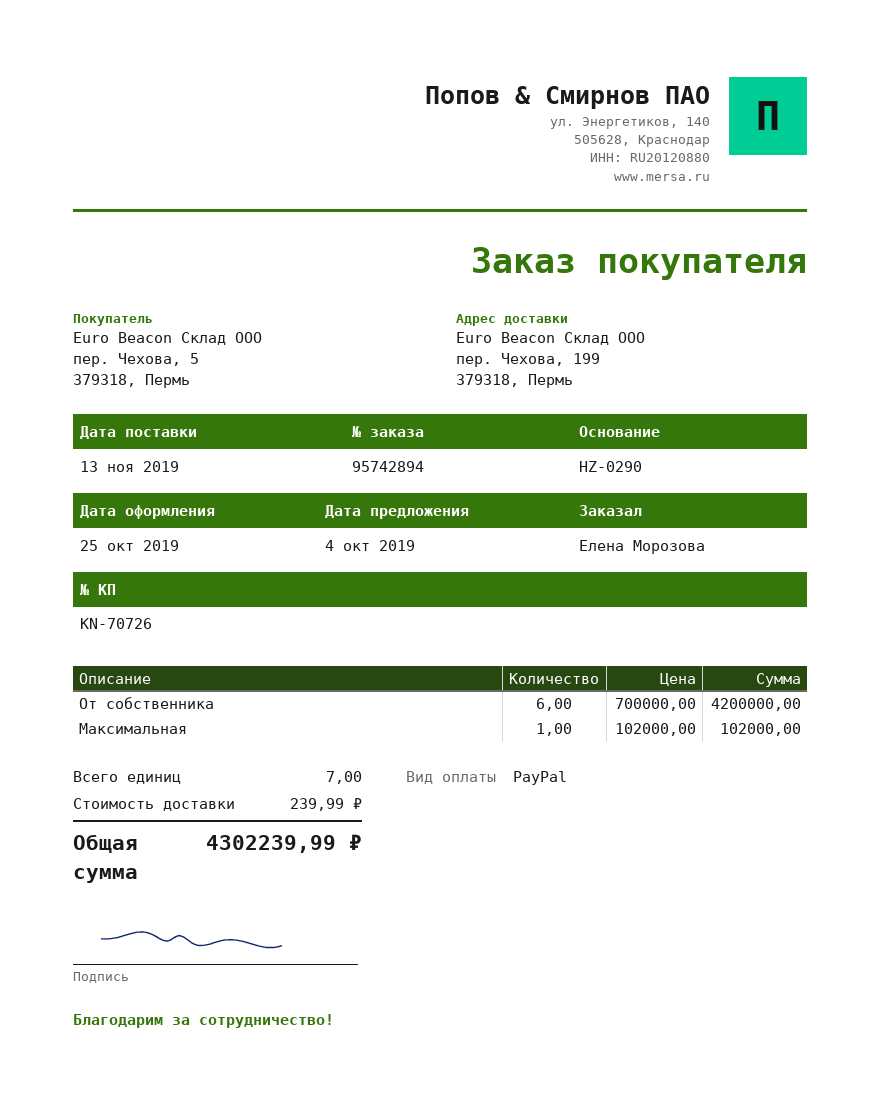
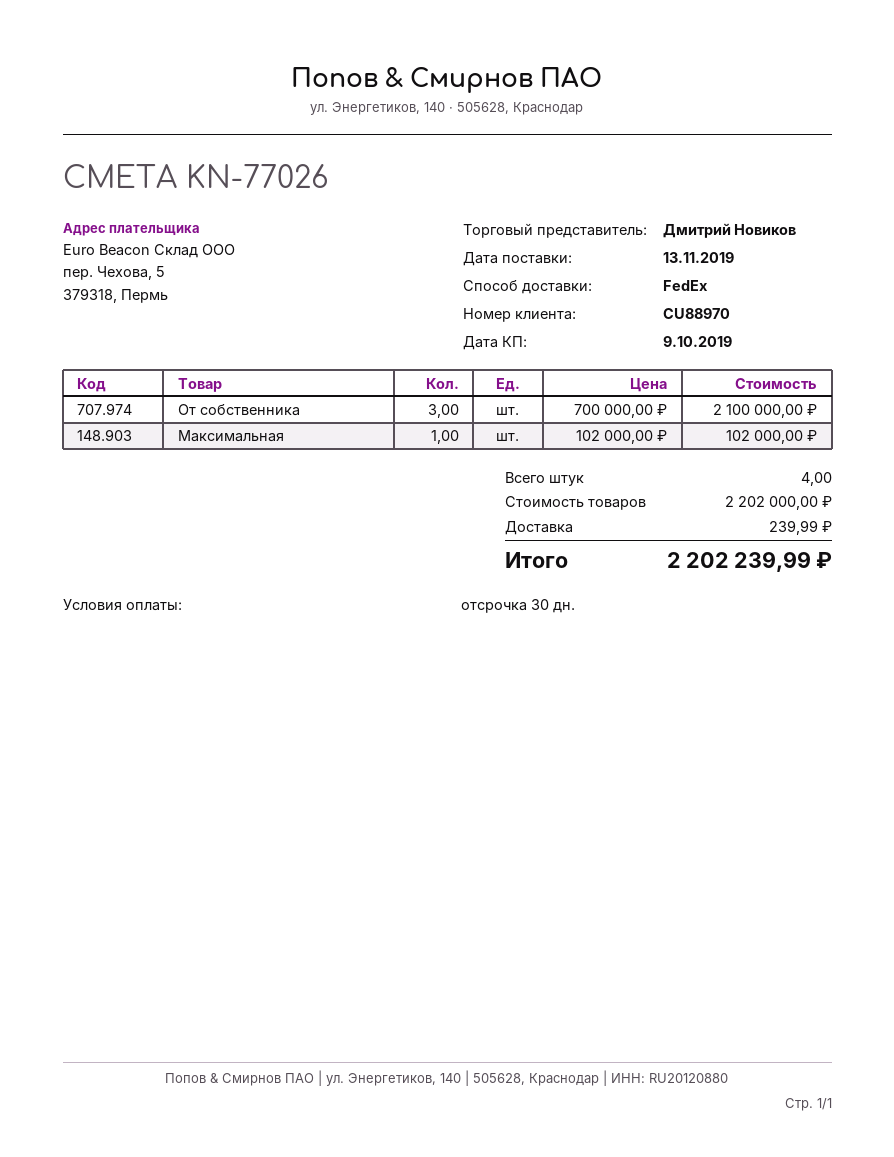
quote number: KN-70726 -> KN-77026
quote date: 2019-10-04 -> 2019-10-09
От собственника: 6 x 700000.00 = 4200000.00 -> 3 x 700000.00 = 2100000.00
total quantity: 7 -> 4
total: 4302239.99 -> 2202239.99

